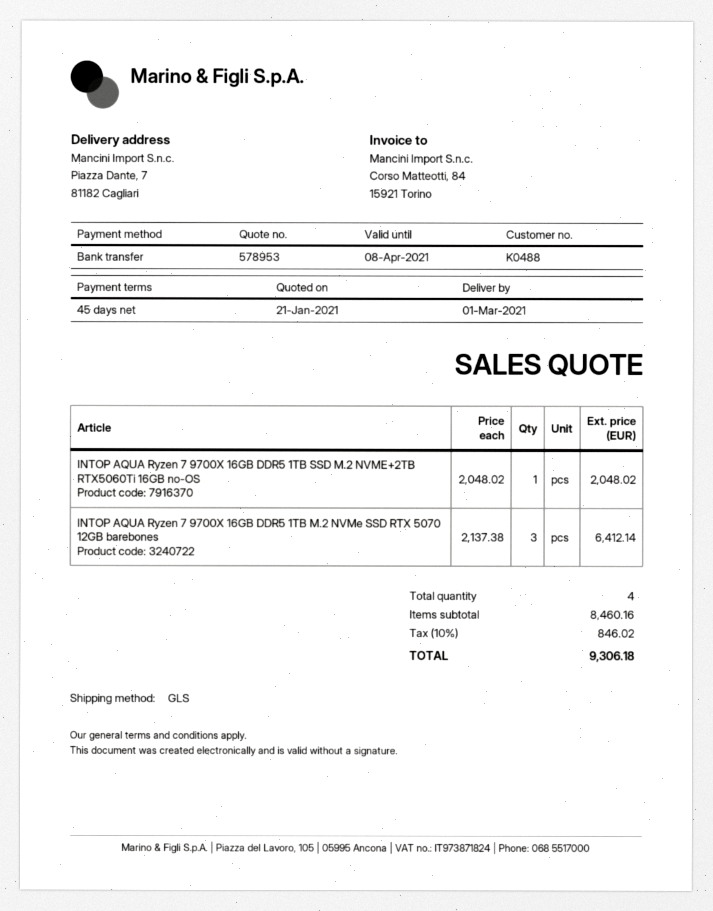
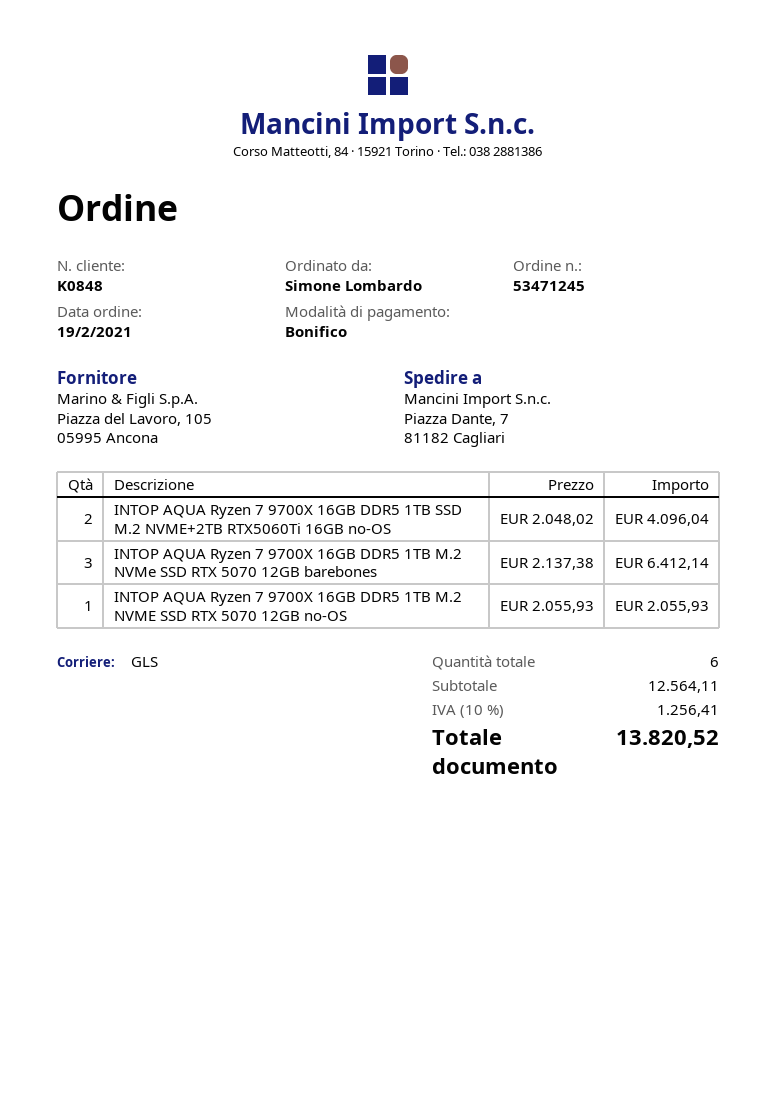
customer number: K0488 -> K0848
INTOP AQUA Ryzen 7 9700X 16GB DDR5 1TB SSD M.2 NVME+2TB RTX5060Ti 16GB no-OS: 1 x 2048.02 = 2048.02 -> 2 x 2048.02 = 4096.04
INTOP AQUA Ryzen 7 9700X 16GB DDR5 1TB M.2 NVME SSD RTX 5070 12GB no-OS: none -> 1 x 2055.93 = 2055.93
total quantity: 4 -> 6
subtotal: 8460.16 -> 12564.11
tax: 10% = 846.02 -> 10% = 1256.41
total: 9306.18 -> 13820.52

